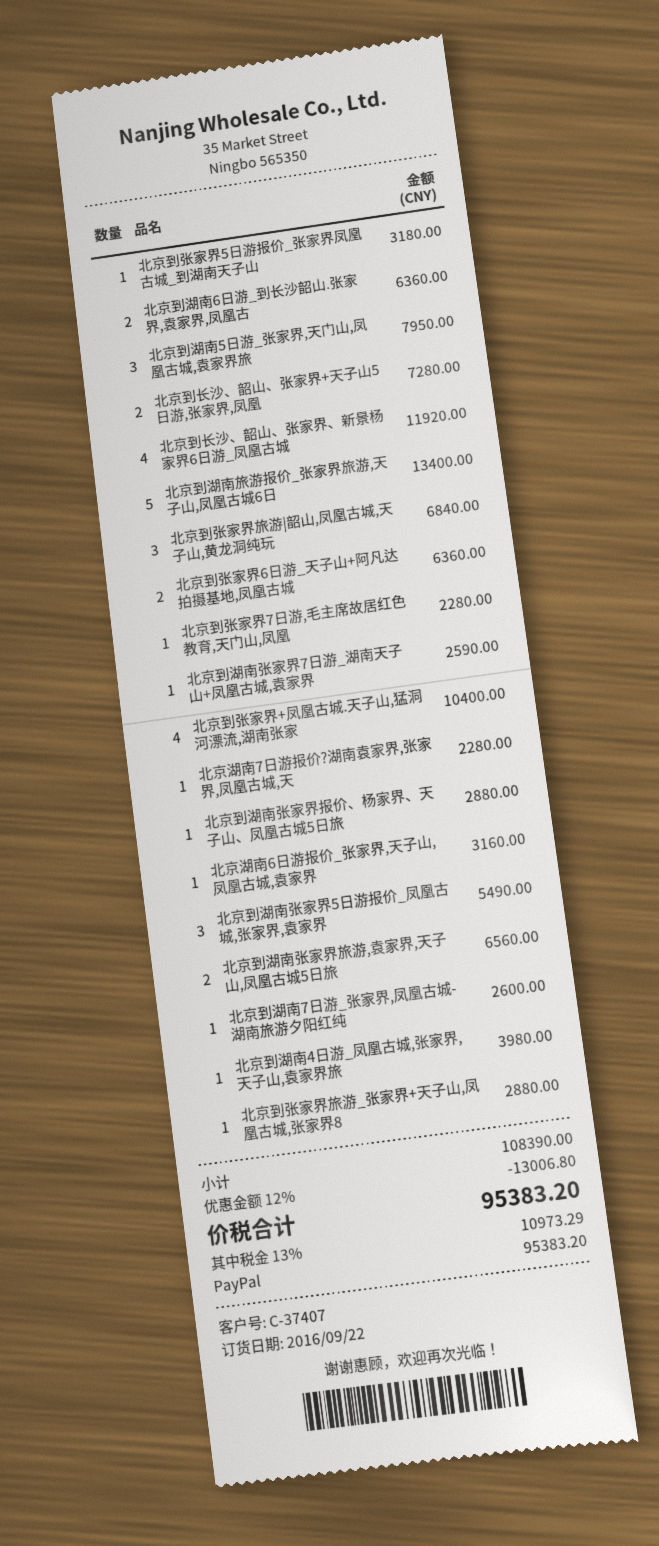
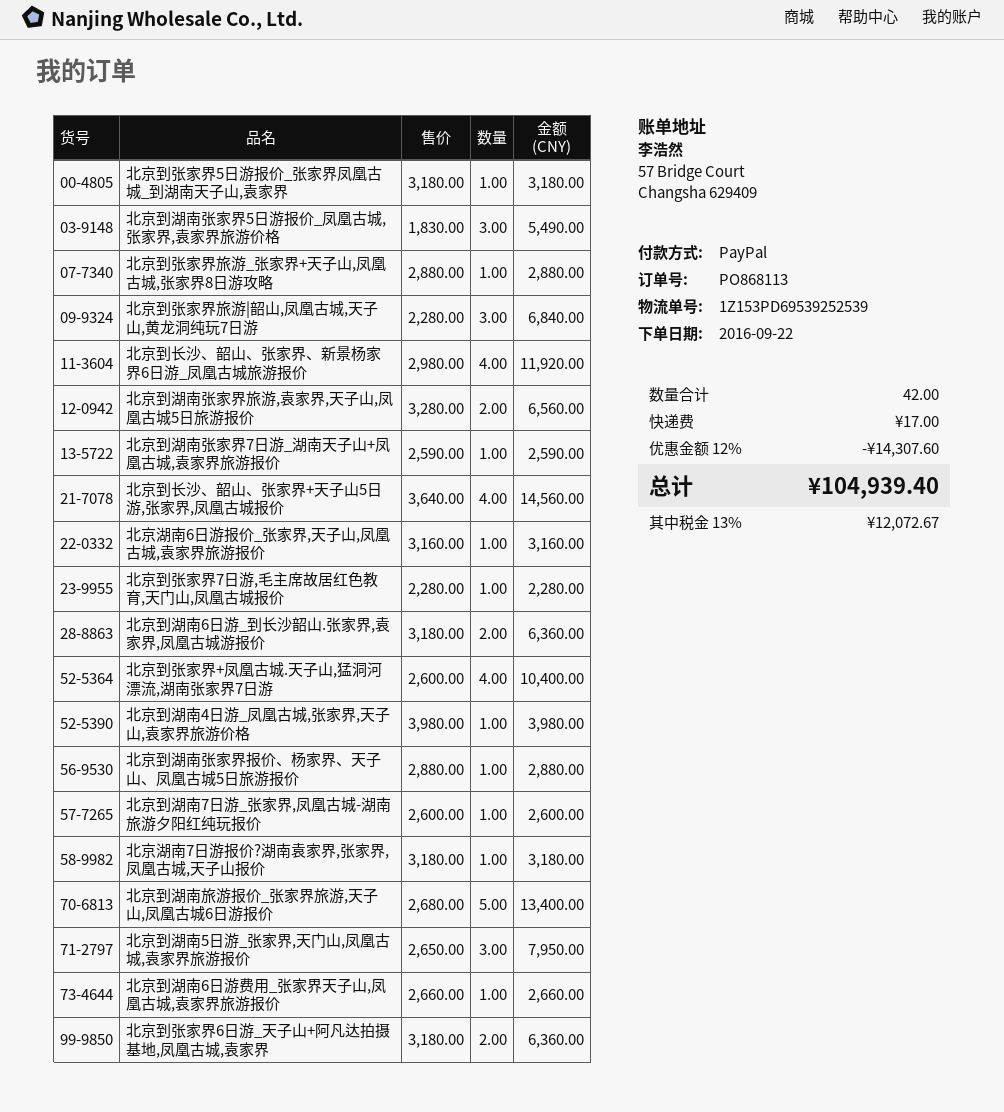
北京到长沙、韶山、张家界+天子山5日游,张家界,凤凰: 2 for 7280.00 -> 4 for 14560.00
北京湖南7日游报价?湖南袁家界,张家界,凤凰古城,天: 1 for 2280.00 -> 1 for 3180.00
北京到湖南6日游费用_张家界天子山,凤凰古城,袁家界旅游报价: none -> 1 for 2660.00
discount: 12% = 13006.80 -> 12% = 14307.60
shipping: none -> 17.00
tax: 13% = 10973.29 -> 13% = 12072.67
total: 95383.20 -> 104939.40

